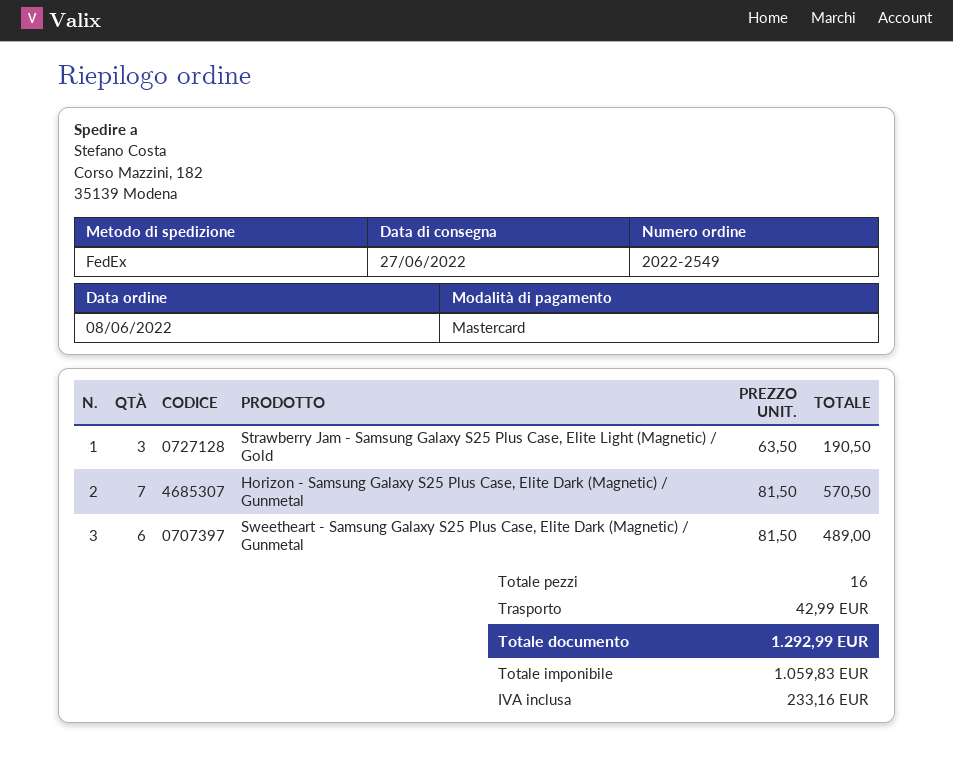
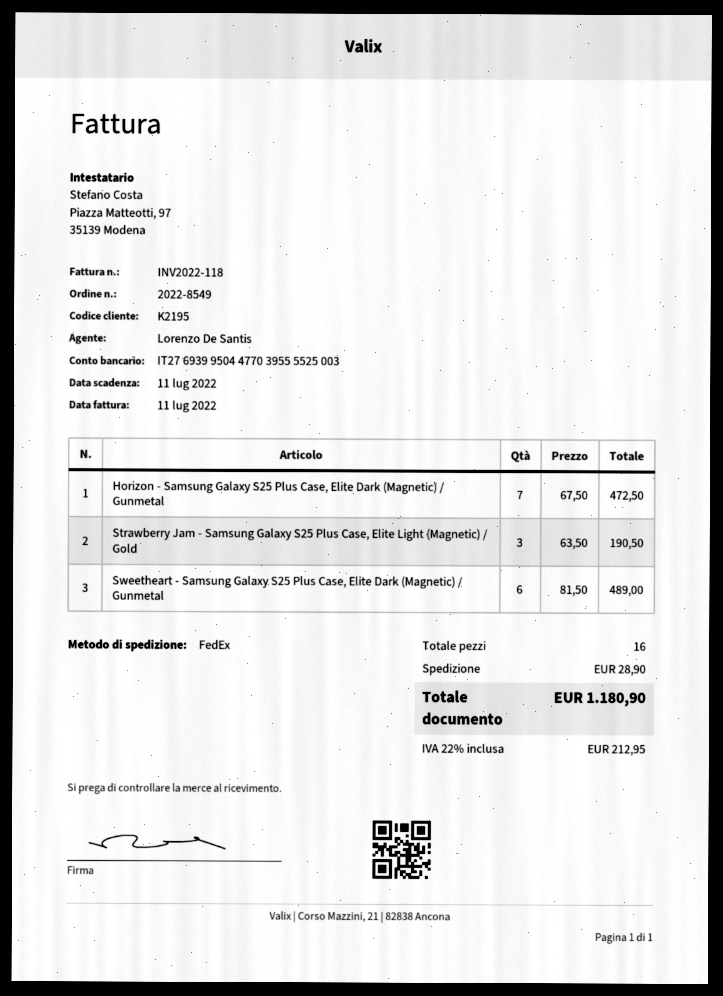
order number: 2022-2549 -> 2022-8549
Horizon - Samsung Galaxy S25 Plus Case, Elite Dark (Magnetic) / Gunmetal: 7 x 81.50 = 570.50 -> 7 x 67.50 = 472.50
shipping: 42.99 -> 28.90
tax: 233.16 -> 212.95
total: 1292.99 -> 1180.90

